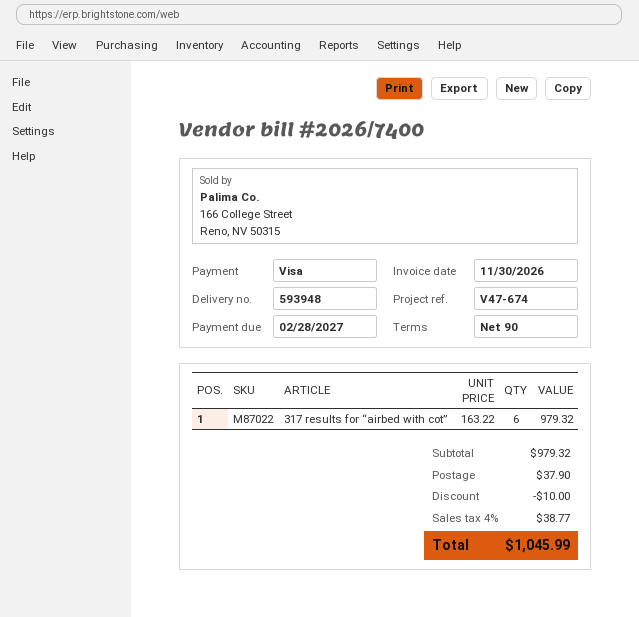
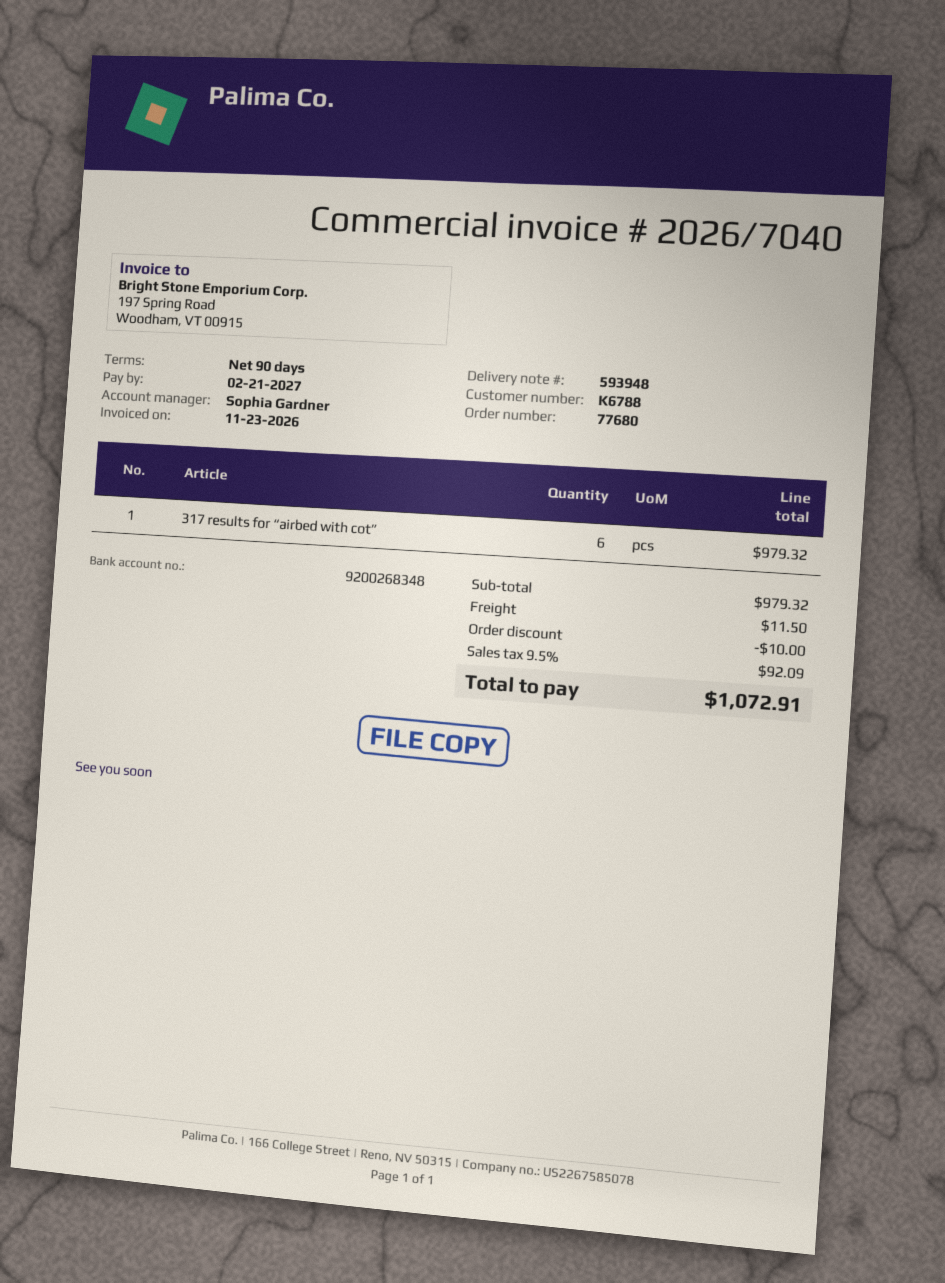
invoice number: 2026/7400 -> 2026/7040
invoice date: 2026-11-30 -> 2026-11-23
due date: 2027-02-28 -> 2027-02-21
shipping: 37.90 -> 11.50
tax: 4% = 38.77 -> 9.5% = 92.09
total: 1045.99 -> 1072.91

